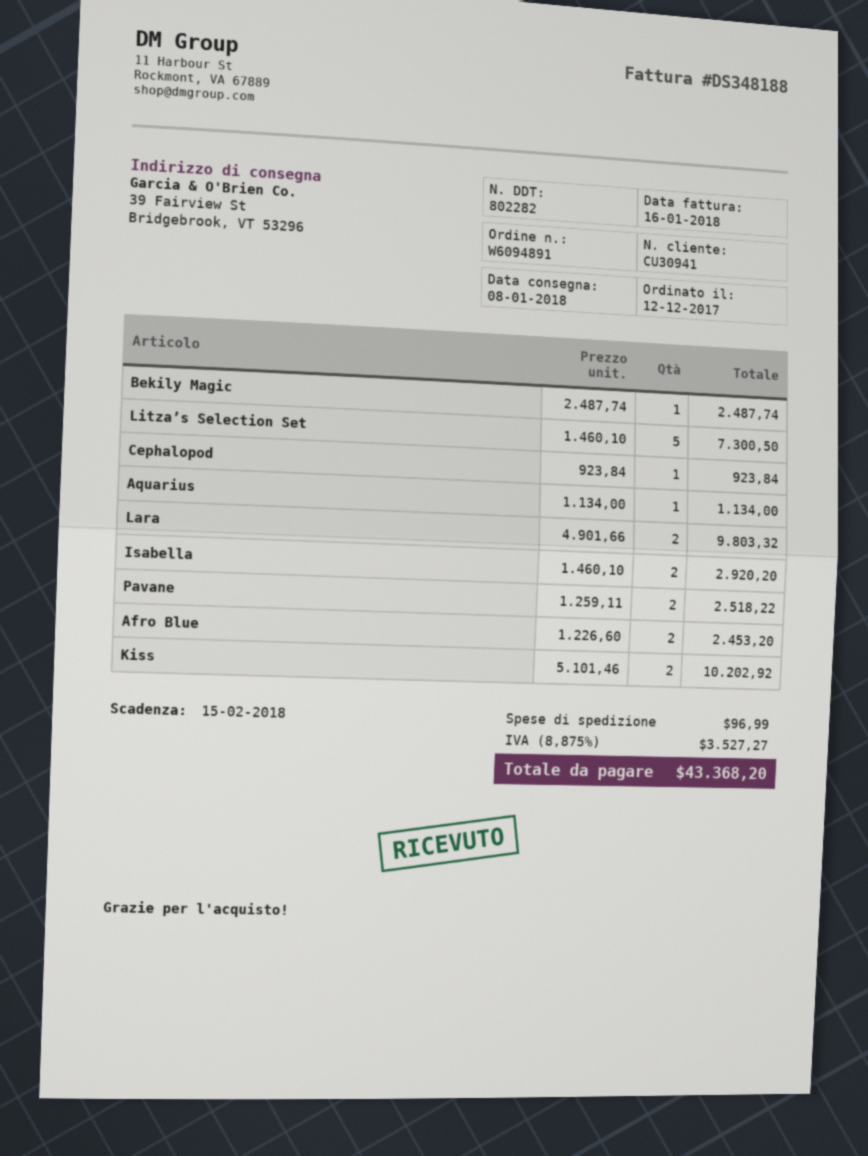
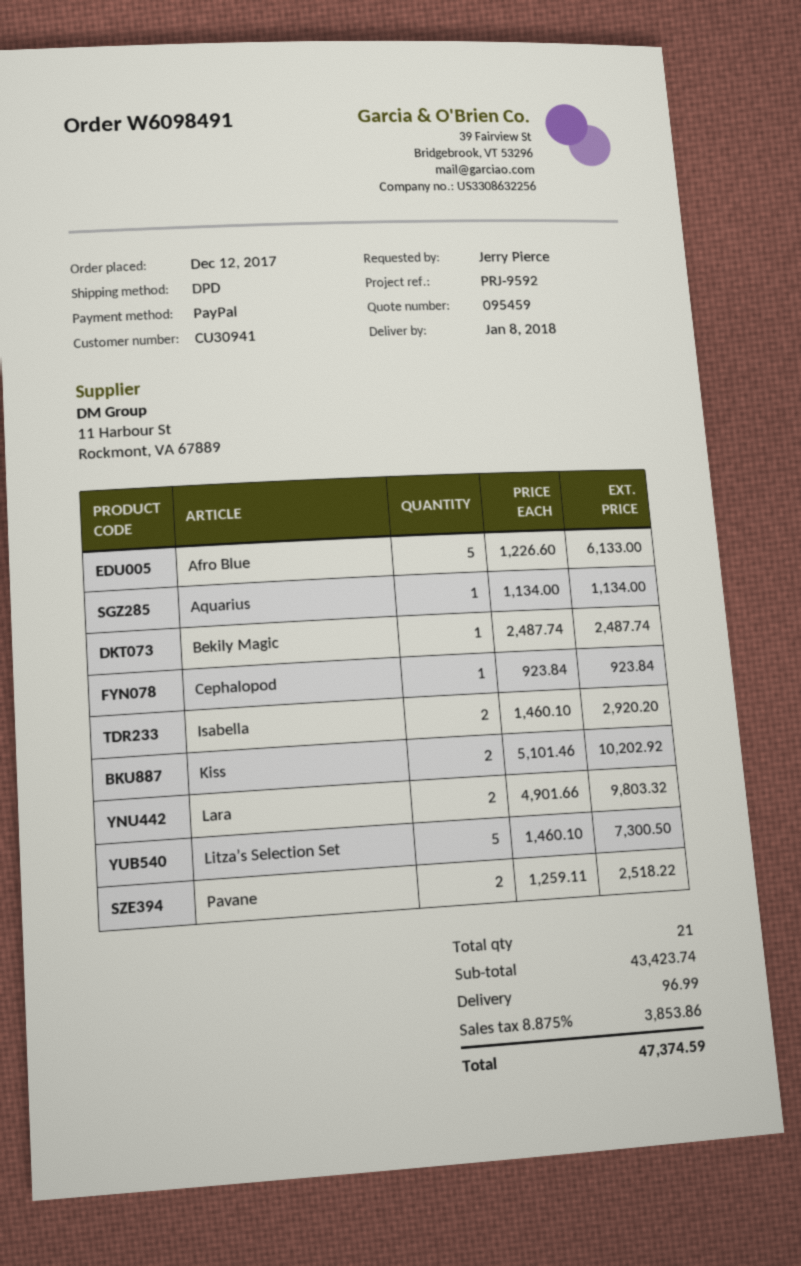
order number: W6094891 -> W6098491
Afro Blue: 2 x 1226.60 = 2453.20 -> 5 x 1226.60 = 6133.00
tax: 8.875% = 3527.27 -> 8.875% = 3853.86
total: 43368.20 -> 47374.59

